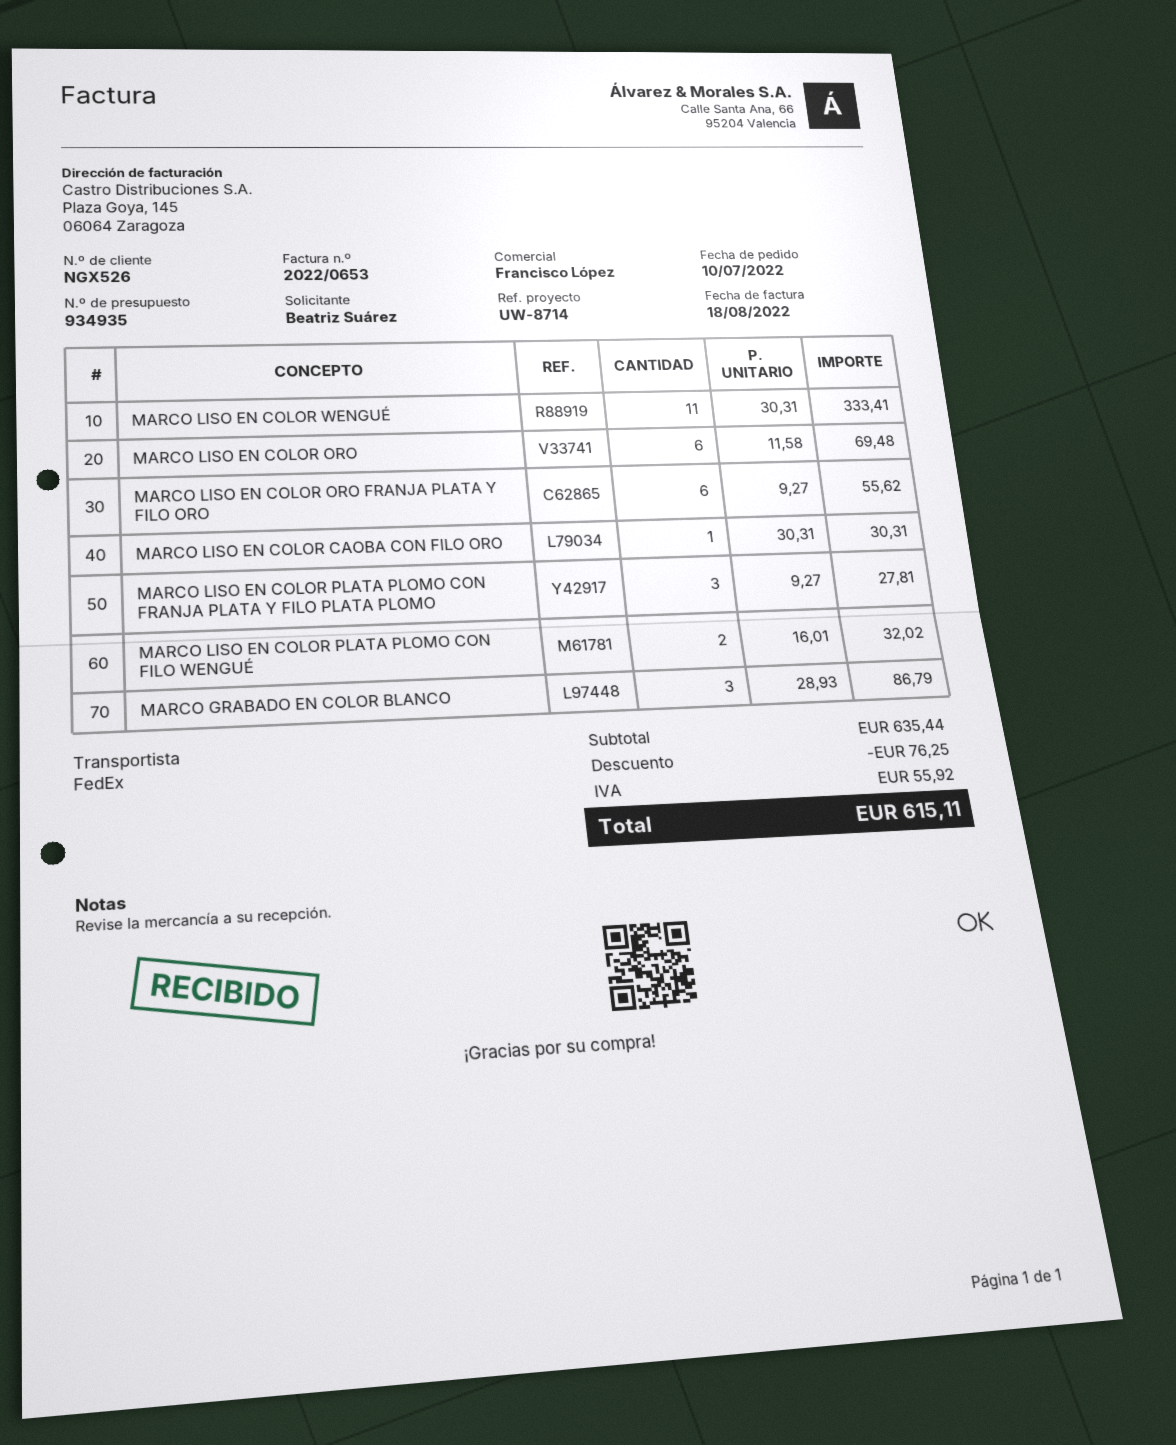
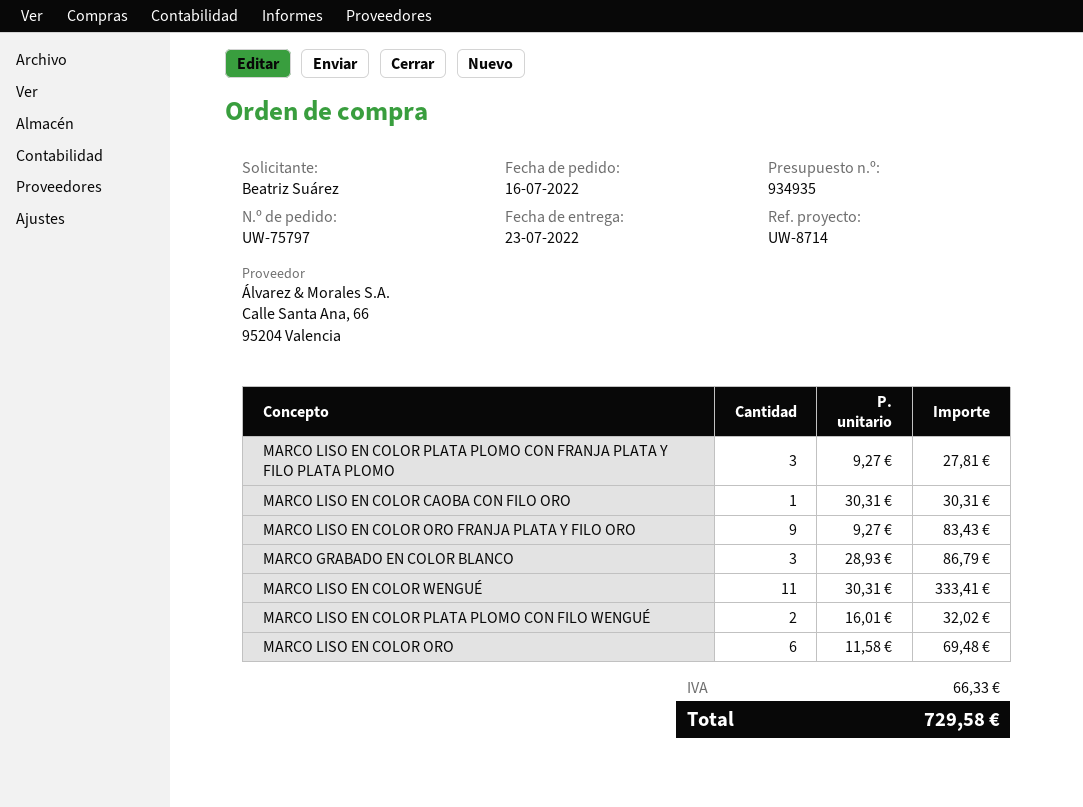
order date: 2022-07-10 -> 2022-07-16
MARCO LISO EN COLOR ORO FRANJA PLATA Y FILO ORO: 6 x 9.27 = 55.62 -> 9 x 9.27 = 83.43
discount: 76.25 -> none
tax: 55.92 -> 66.33
total: 615.11 -> 729.58

